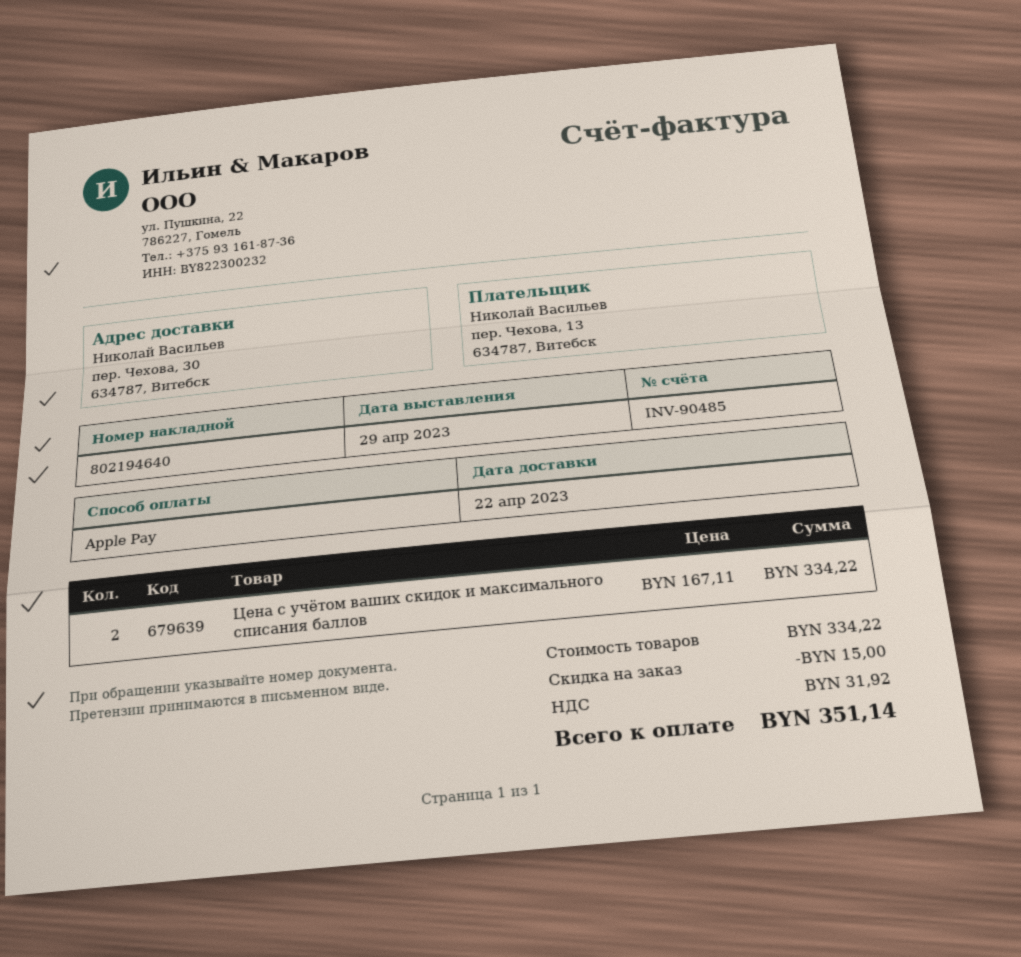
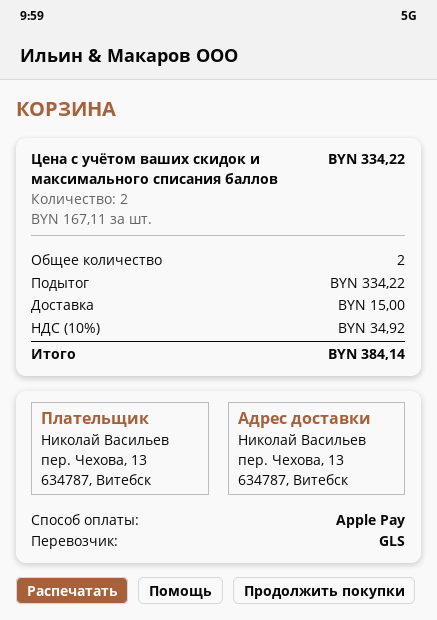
ship to: пер. Чехова, 30, 634787, Витебск -> пер. Чехова, 13, 634787, Витебск
discount: 15.00 -> none
shipping: none -> 15.00
tax: 31.92 -> 34.92
total: 351.14 -> 384.14

